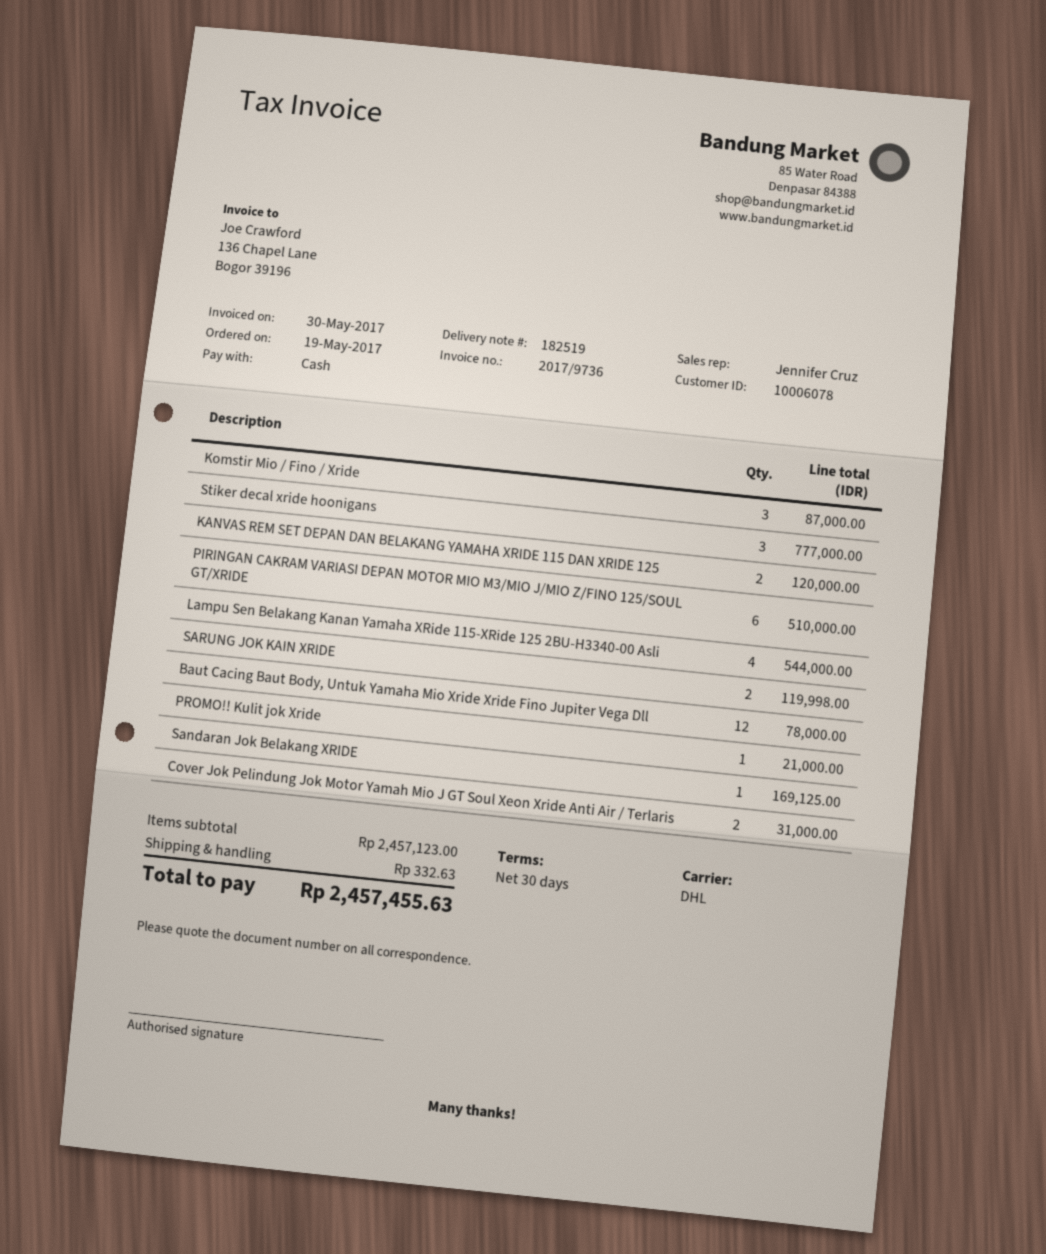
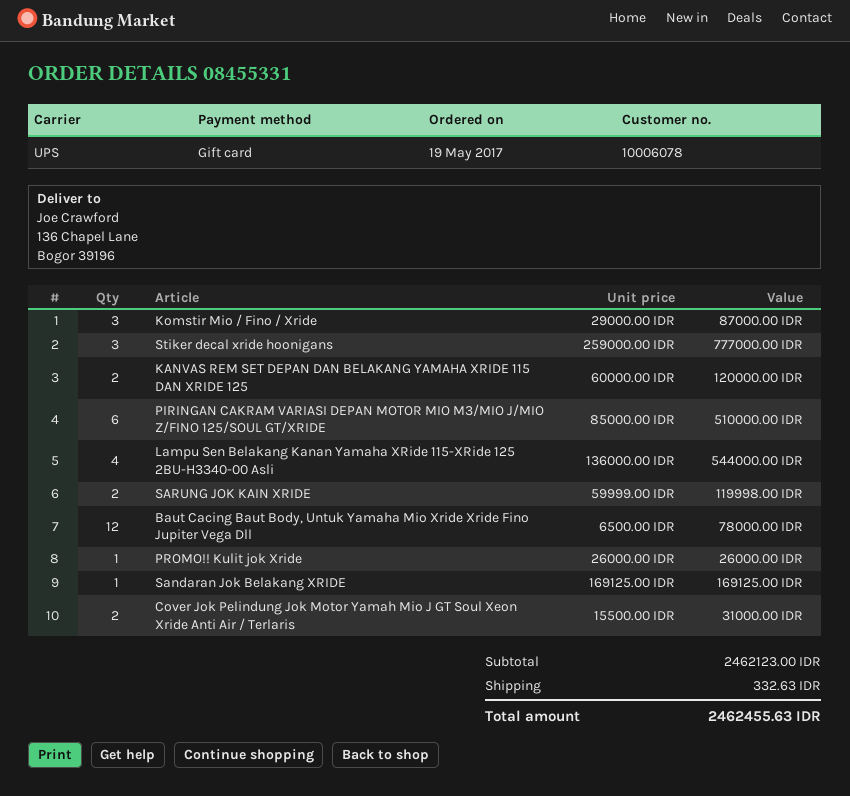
payment method: cash -> gift card
shipping method: DHL -> UPS
PROMO!! Kulit jok Xride: 1 for 21000.00 -> 1 for 26000.00
subtotal: 2457123.00 -> 2462123.00
total: 2457455.63 -> 2462455.63

